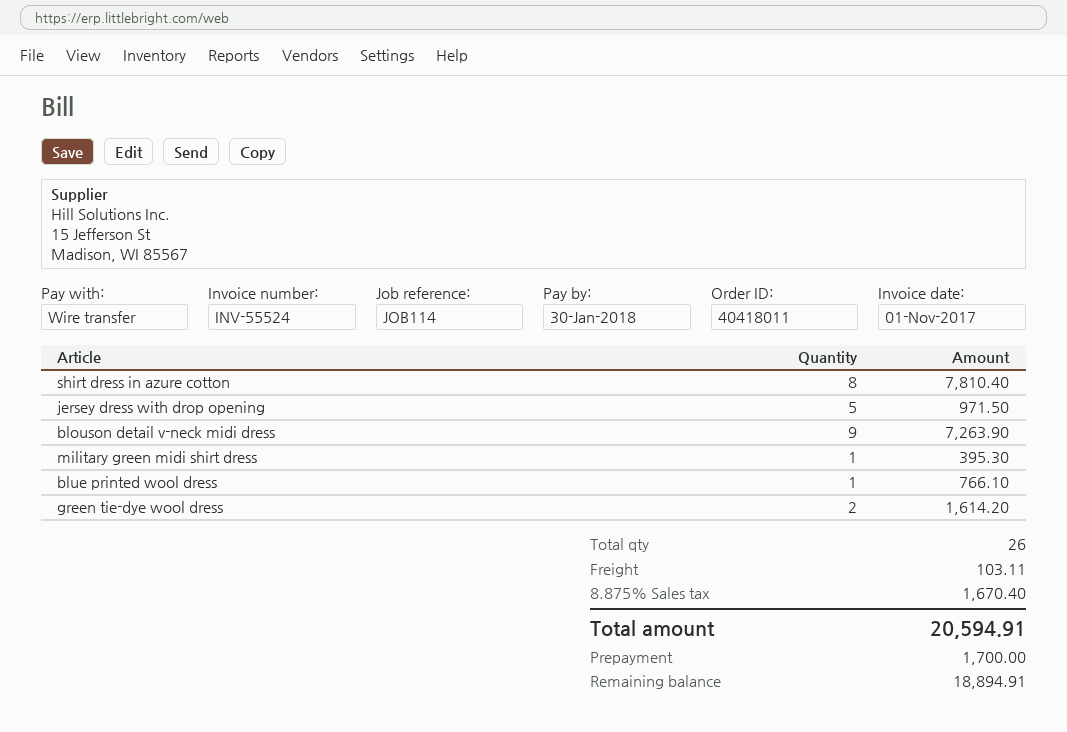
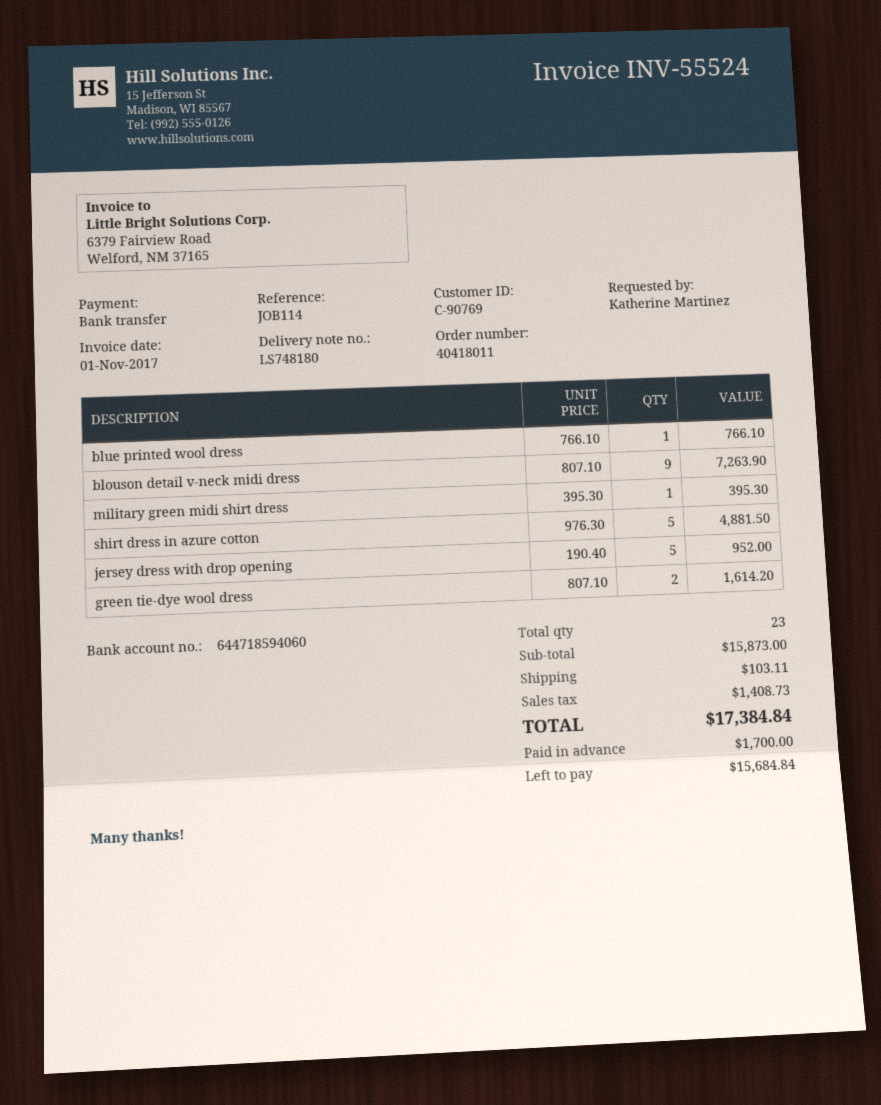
shirt dress in azure cotton: 8 for 7810.40 -> 5 for 4881.50
jersey dress with drop opening: 5 for 971.50 -> 5 for 952.00
total quantity: 26 -> 23
tax: 1670.40 -> 1408.73
total: 20594.91 -> 17384.84
balance: 18894.91 -> 15684.84

